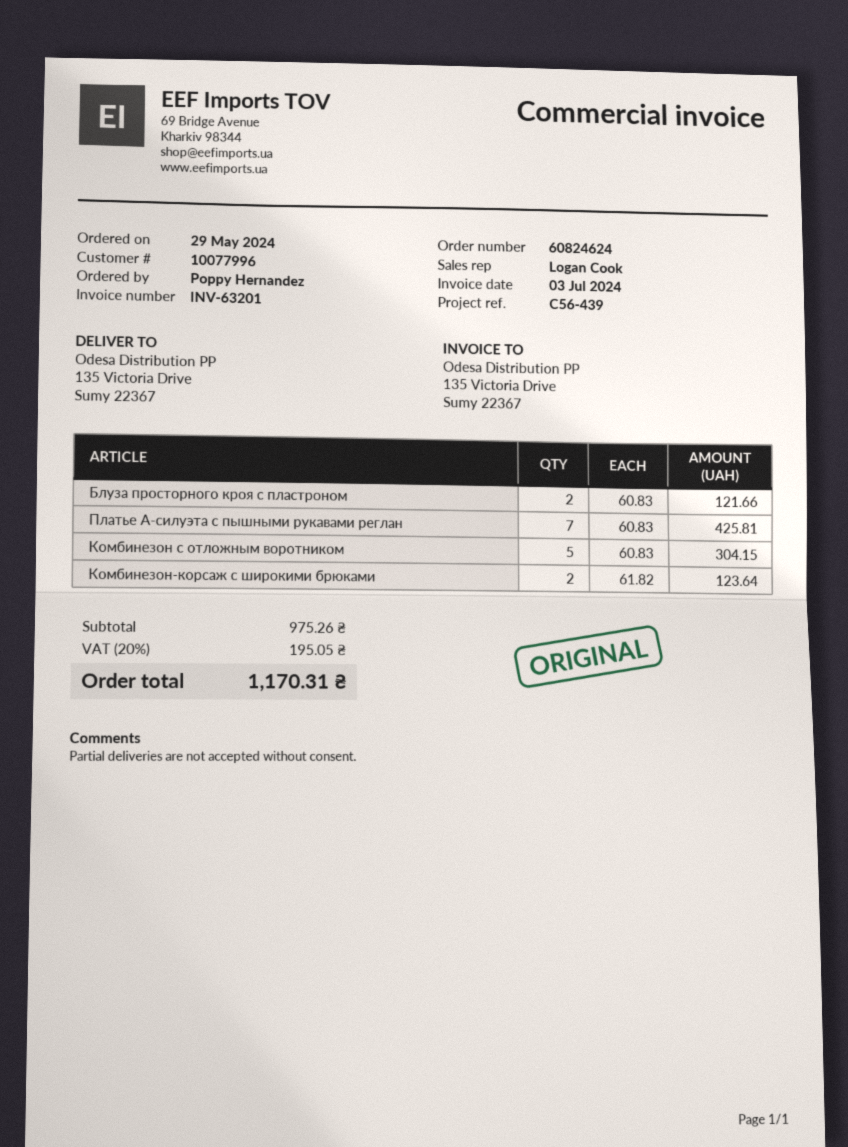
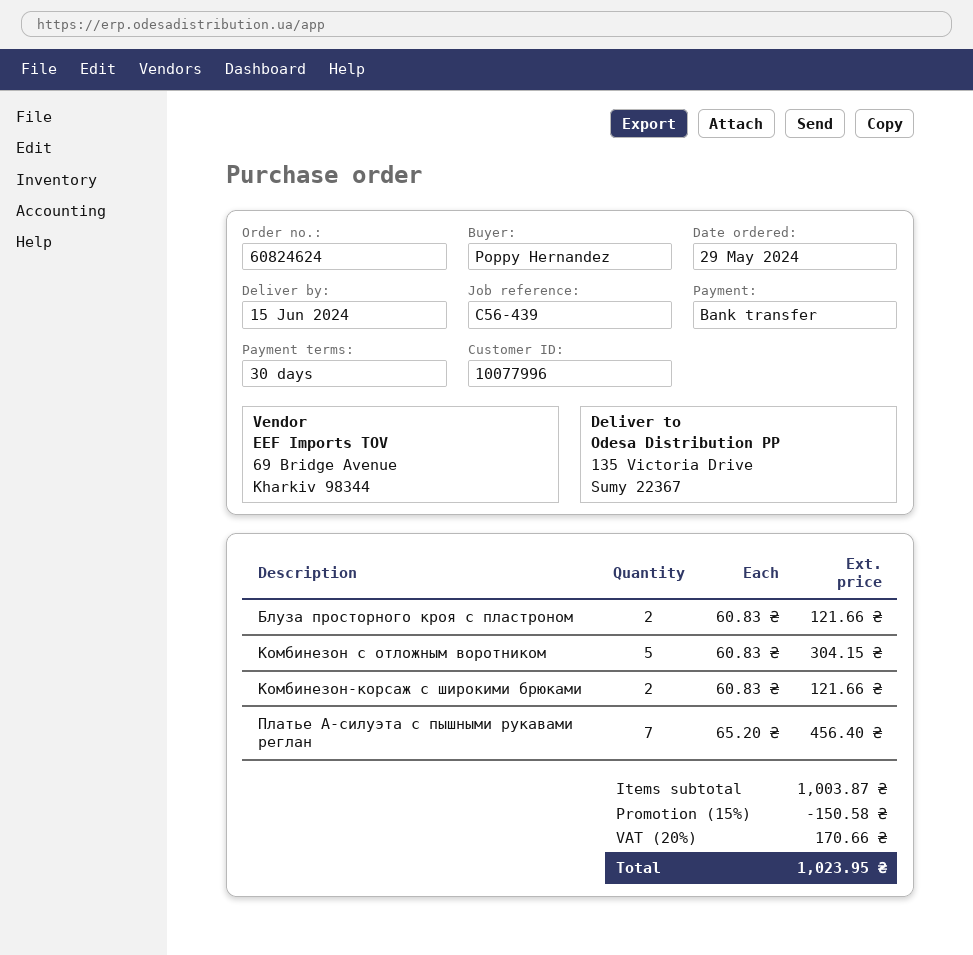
Платье А-силуэта с пышными рукавами реглан: 7 x 60.83 = 425.81 -> 7 x 65.20 = 456.40
Комбинезон-корсаж с широкими брюками: 2 x 61.82 = 123.64 -> 2 x 60.83 = 121.66
subtotal: 975.26 -> 1003.87
discount: none -> 15% = 150.58
tax: 20% = 195.05 -> 20% = 170.66
total: 1170.31 -> 1023.95

